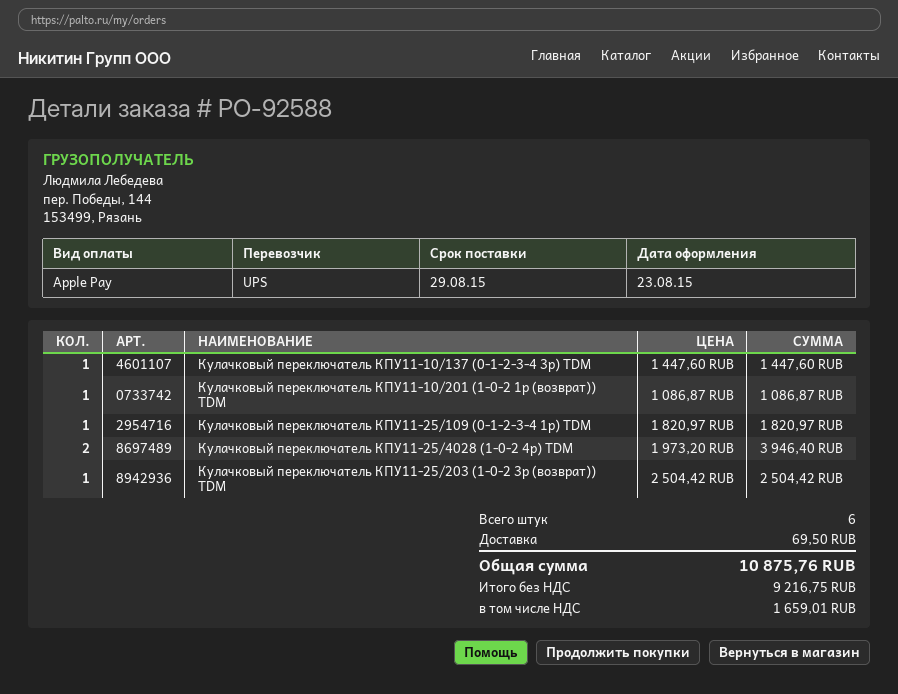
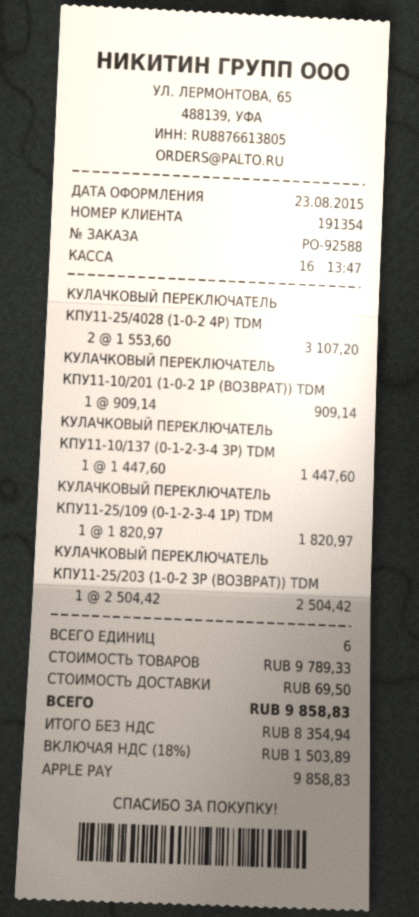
Кулачковый переключатель КПУ11-10/201 (1-0-2 1р (возврат)) TDM: 1 x 1086.87 = 1086.87 -> 1 x 909.14 = 909.14
Кулачковый переключатель КПУ11-25/4028 (1-0-2 4р) TDM: 2 x 1973.20 = 3946.40 -> 2 x 1553.60 = 3107.20
net: 9216.75 -> 8354.94
tax: 1659.01 -> 1503.89
total: 10875.76 -> 9858.83

